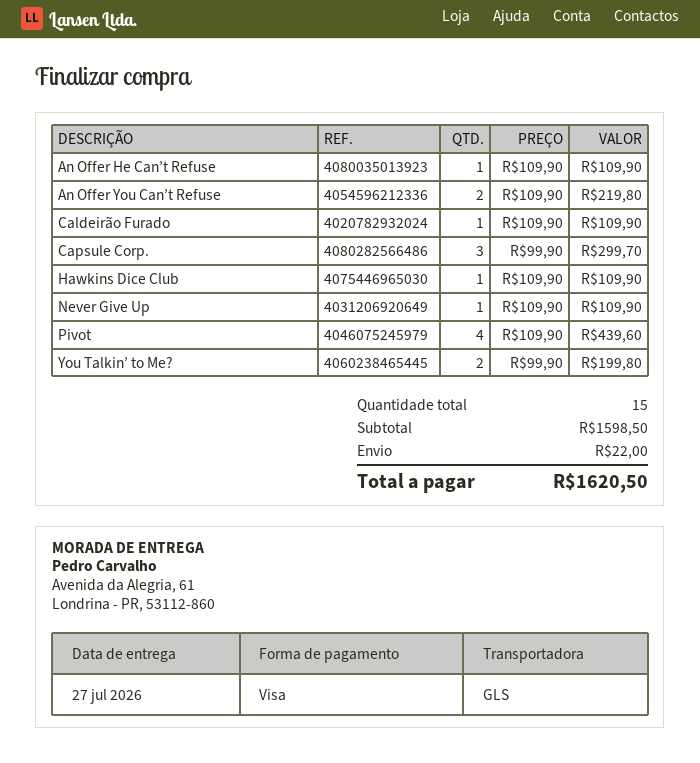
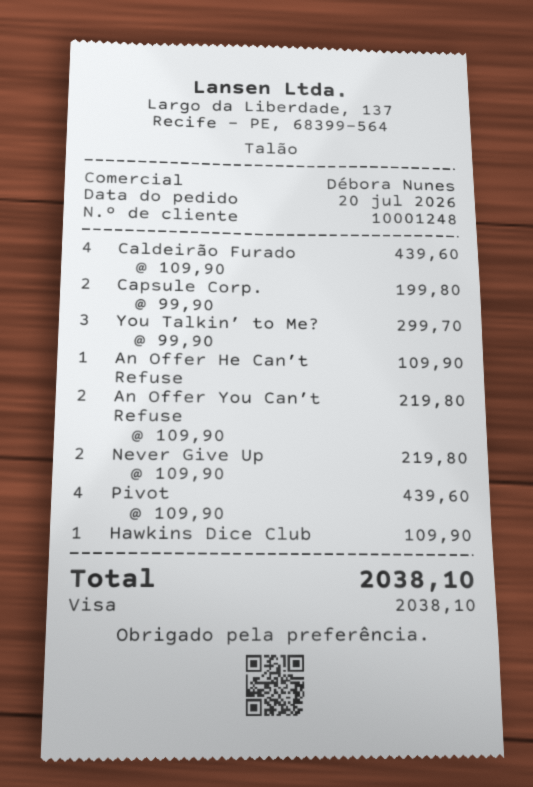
Caldeirão Furado: 1 x 109.90 = 109.90 -> 4 x 109.90 = 439.60
Capsule Corp.: 3 x 99.90 = 299.70 -> 2 x 99.90 = 199.80
Never Give Up: 1 x 109.90 = 109.90 -> 2 x 109.90 = 219.80
You Talkin’ to Me?: 2 x 99.90 = 199.80 -> 3 x 99.90 = 299.70
shipping: 22.00 -> none
total: 1620.50 -> 2038.10

